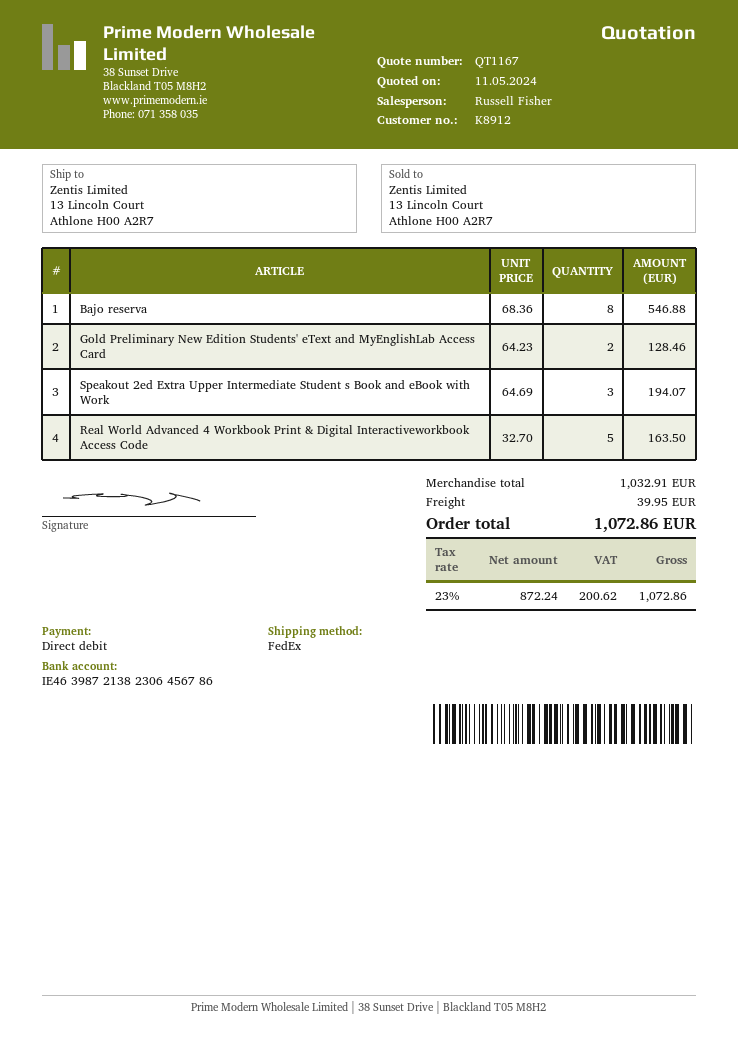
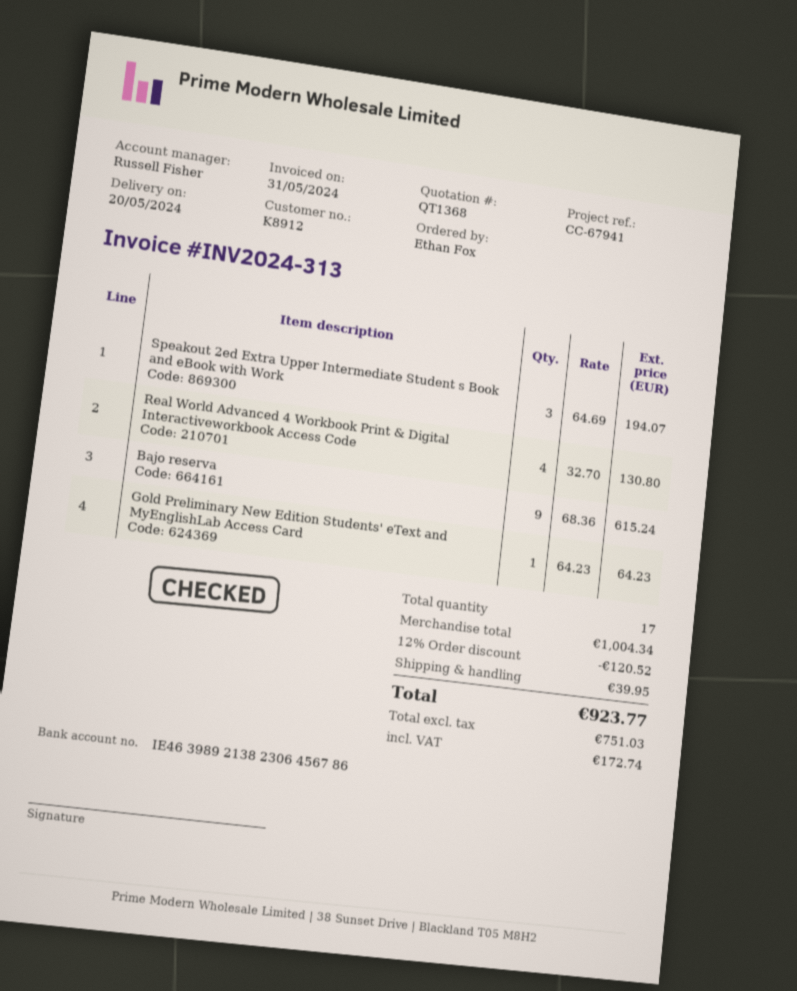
quote number: QT1167 -> QT1368
bank account: IE46398721382306456786 -> IE46398921382306456786
Bajo reserva: 8 x 68.36 = 546.88 -> 9 x 68.36 = 615.24
Gold Preliminary New Edition Students' eText and MyEnglishLab Access Card: 2 x 64.23 = 128.46 -> 1 x 64.23 = 64.23
Real World Advanced 4 Workbook Print & Digital Interactiveworkbook Access Code: 5 x 32.70 = 163.50 -> 4 x 32.70 = 130.80
subtotal: 1032.91 -> 1004.34
discount: none -> 12% = 120.52
net: 872.24 -> 751.03
tax: 200.62 -> 172.74
total: 1072.86 -> 923.77

